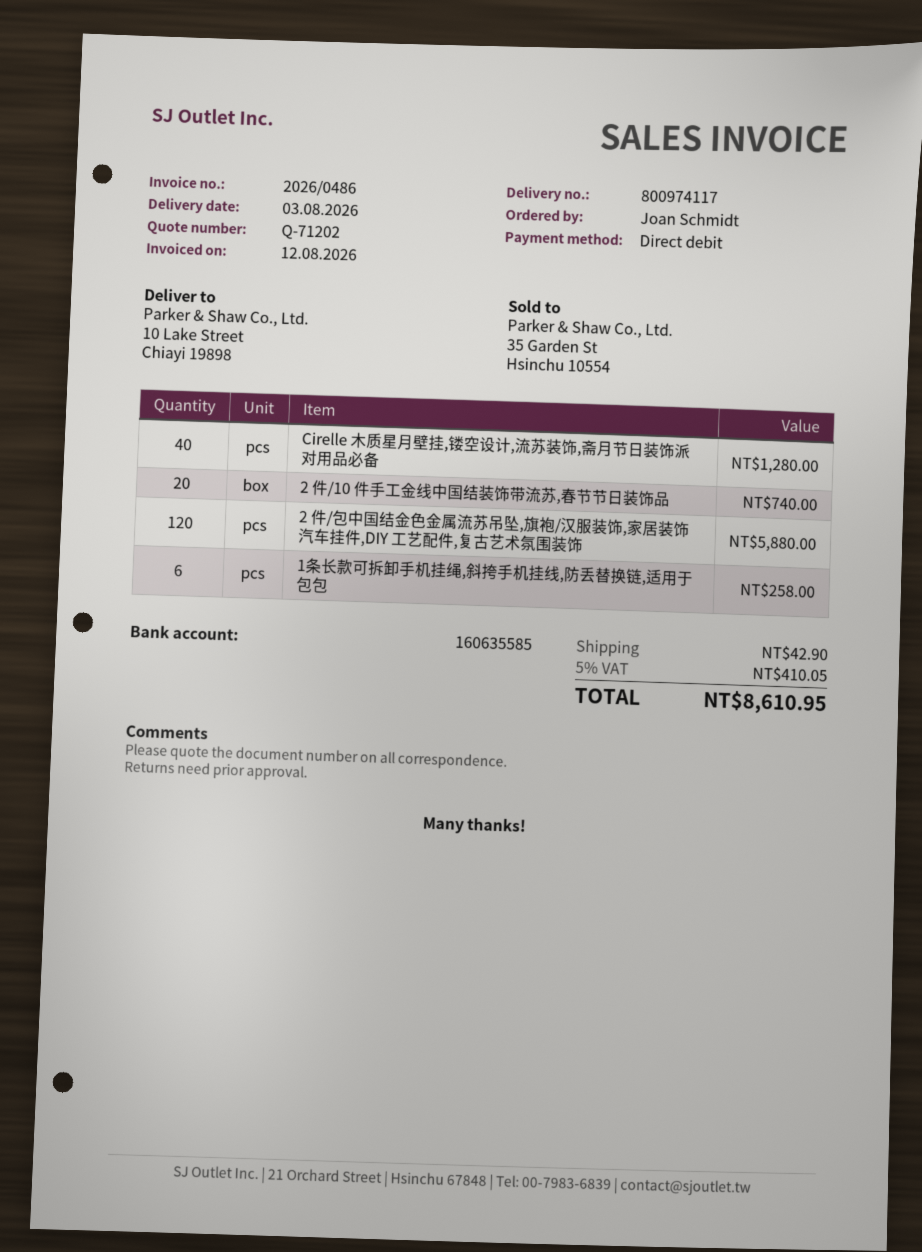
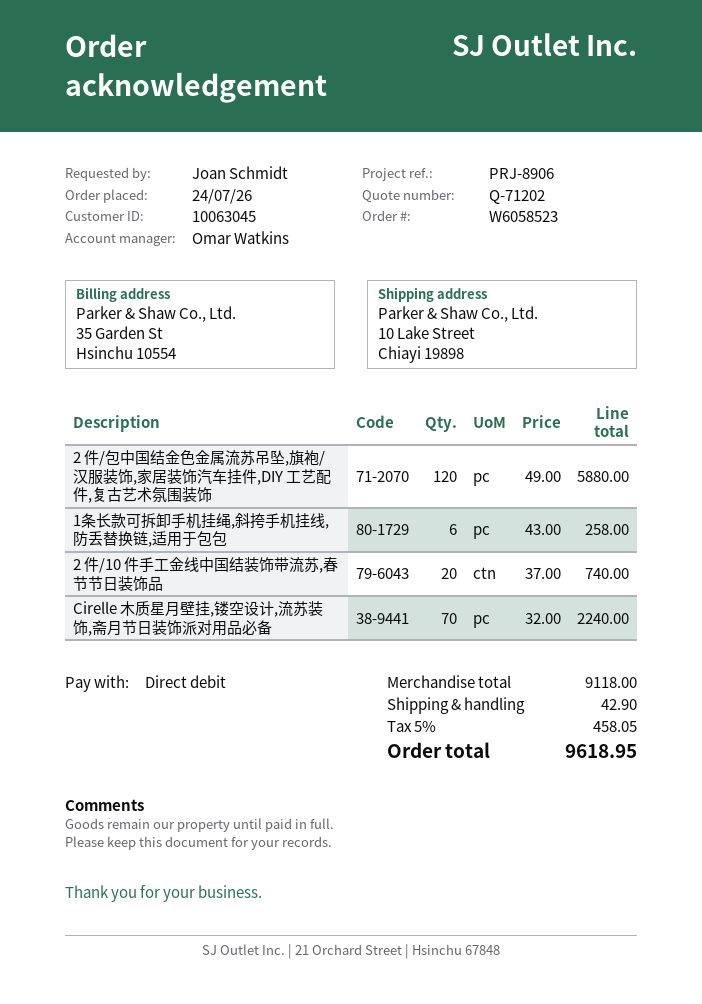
Cirelle 木质星月壁挂,镂空设计,流苏装饰,斋月节日装饰派对用品必备: 40 for 1280.00 -> 70 for 2240.00
tax: 5% = 410.05 -> 5% = 458.05
total: 8610.95 -> 9618.95

